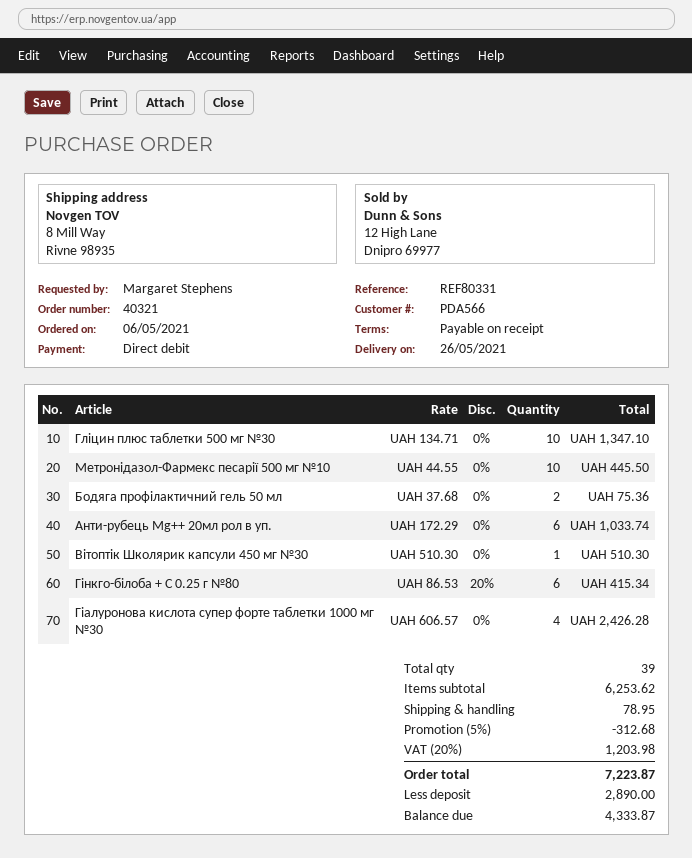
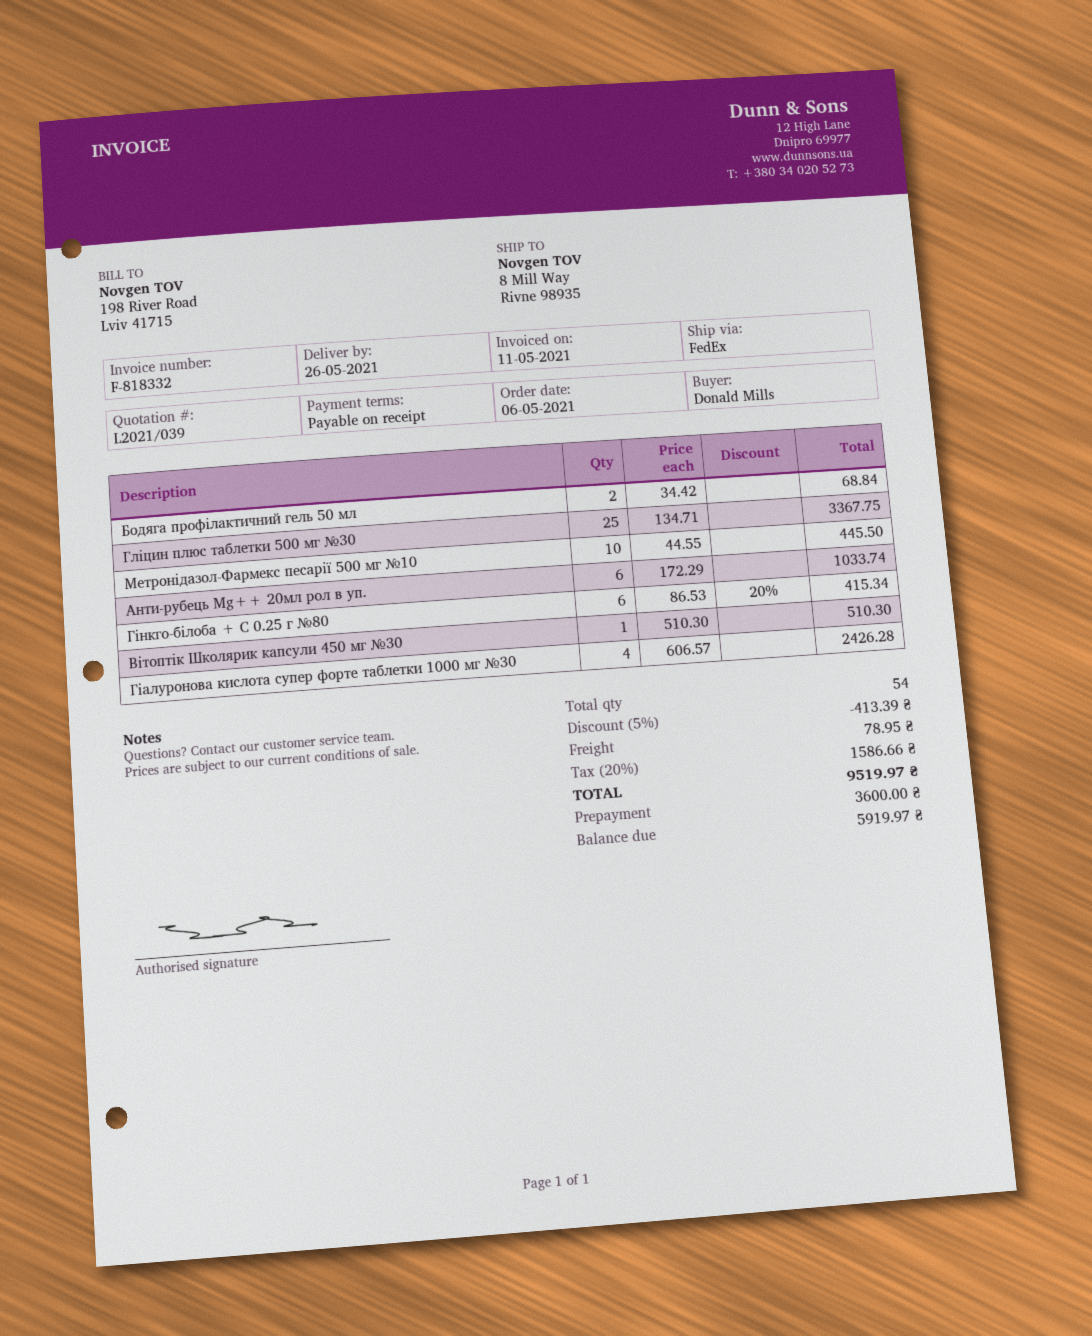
ordered by: Margaret Stephens -> Donald Mills
Гліцин плюс таблетки 500 мг №30: 10 x 134.71 = 1347.10 -> 25 x 134.71 = 3367.75
Бодяга профілактичний гель 50 мл: 2 x 37.68 = 75.36 -> 2 x 34.42 = 68.84
total quantity: 39 -> 54
discount: 5% = 312.68 -> 5% = 413.39
tax: 20% = 1203.98 -> 20% = 1586.66
total: 7223.87 -> 9519.97
deposit: 2890.00 -> 3600.00
balance: 4333.87 -> 5919.97

